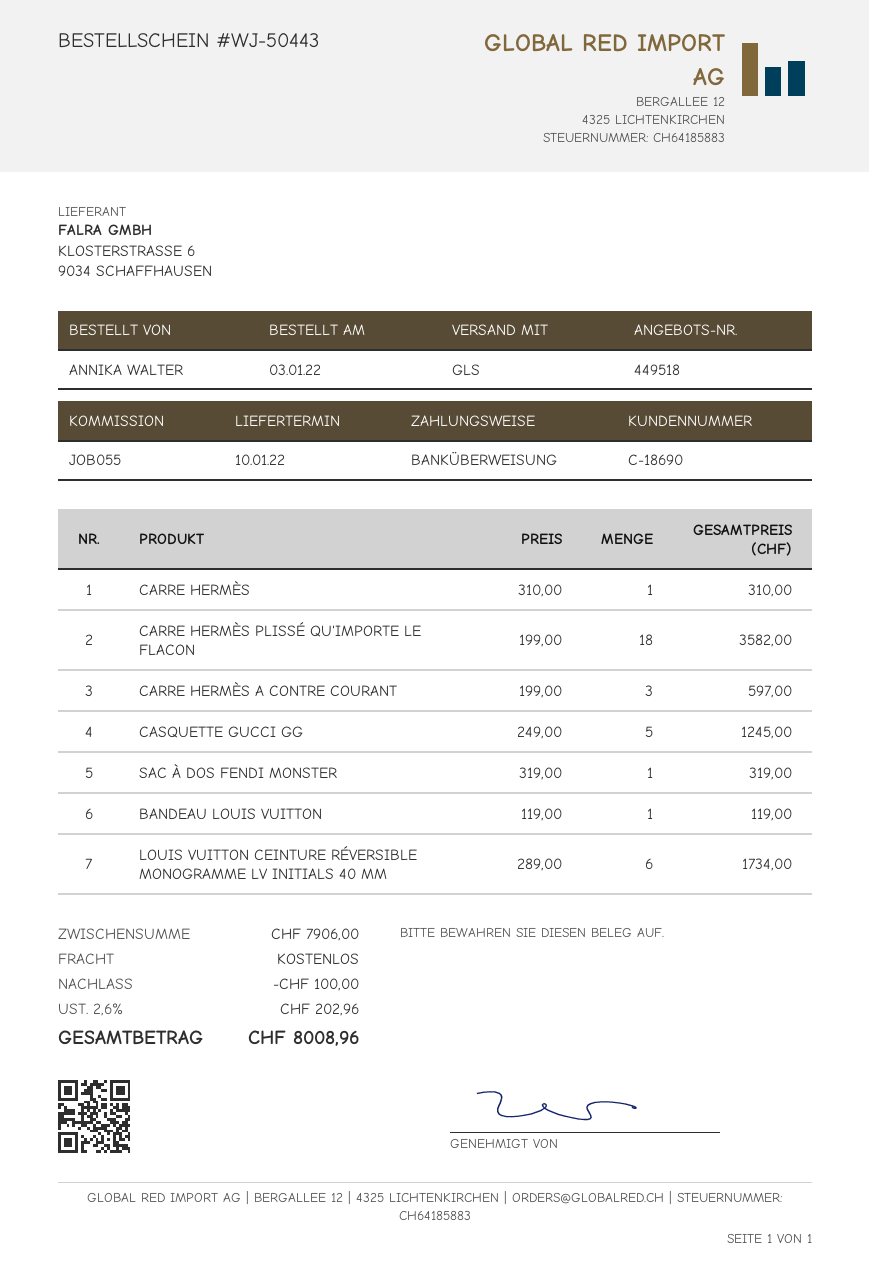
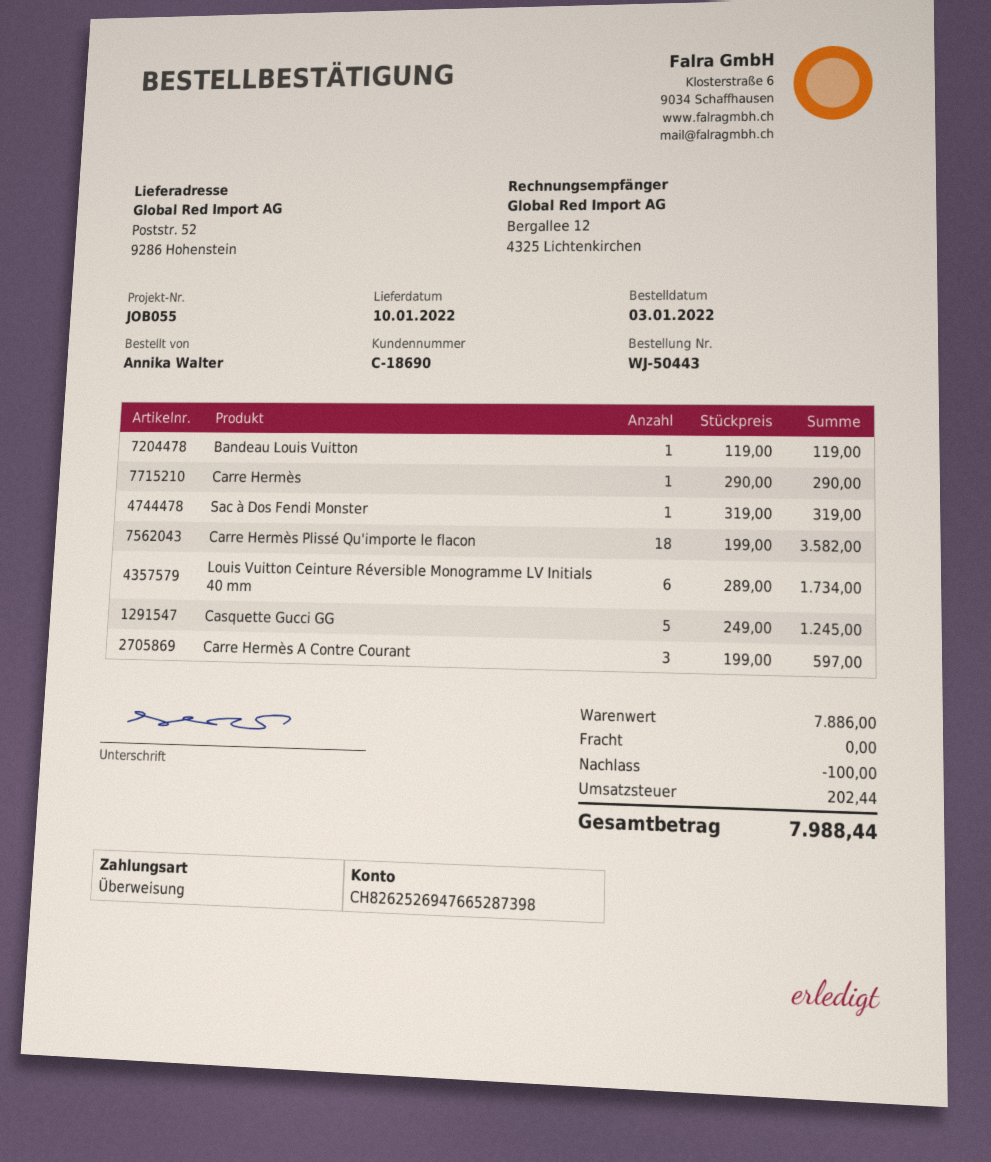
CARRE HERMÈS: 1 x 310.00 = 310.00 -> 1 x 290.00 = 290.00
subtotal: 7906.00 -> 7886.00
tax: 202.96 -> 202.44
total: 8008.96 -> 7988.44

